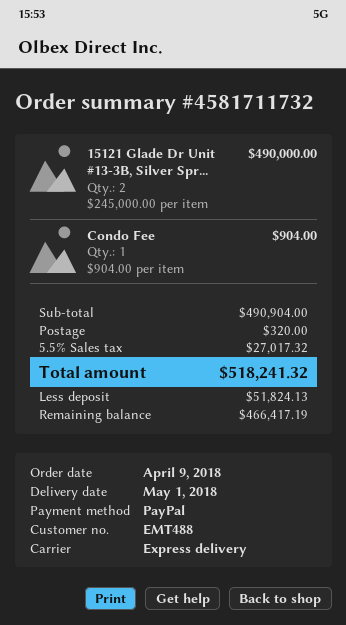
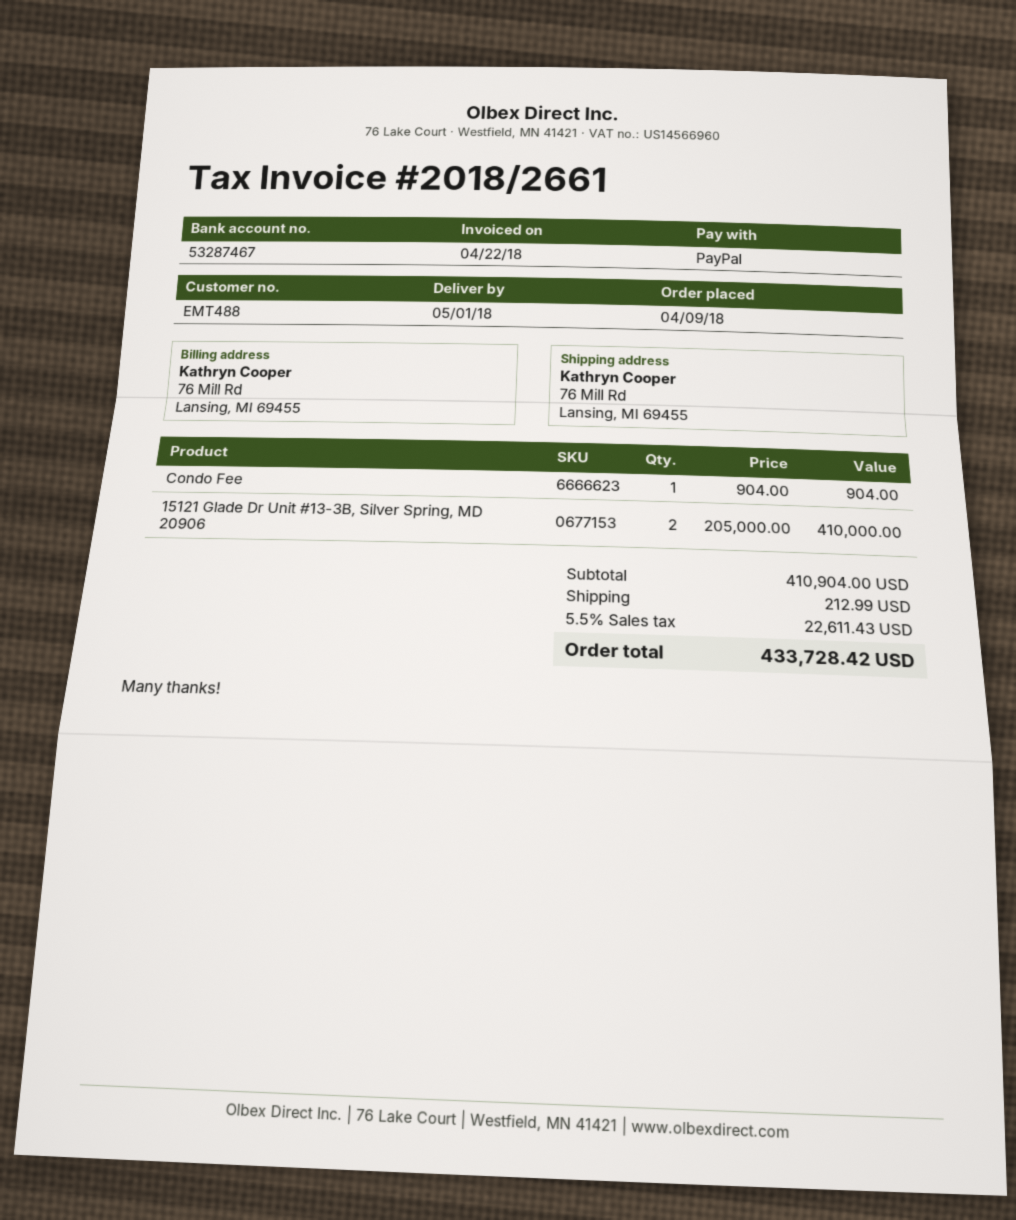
15121 Glade Dr Unit #13-3B, Silver Spr...: 2 x 245000.00 = 490000.00 -> 2 x 205000.00 = 410000.00
subtotal: 490904.00 -> 410904.00
shipping: 320.00 -> 212.99
tax: 5.5% = 27017.32 -> 5.5% = 22611.43
total: 518241.32 -> 433728.42

